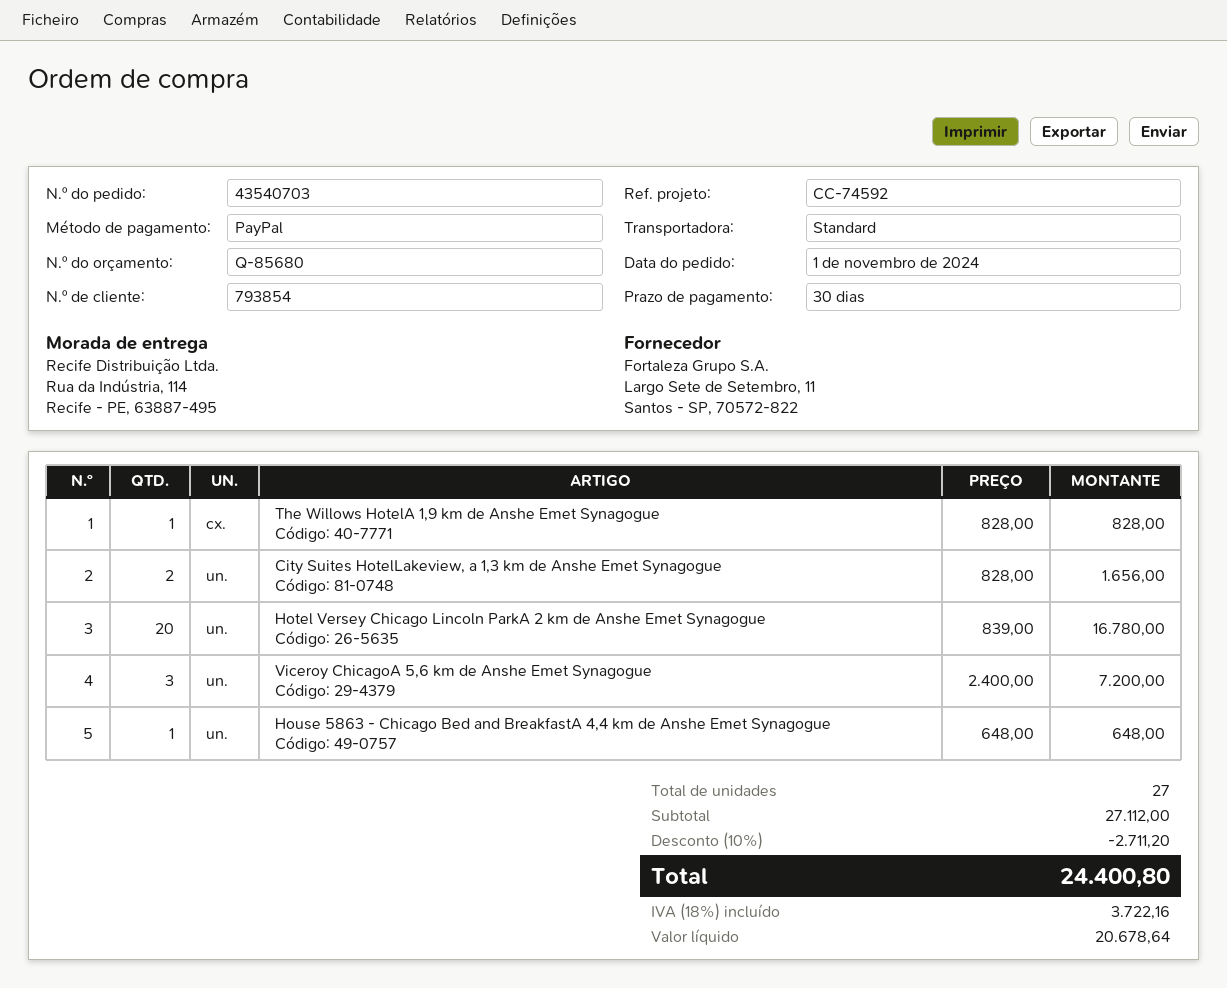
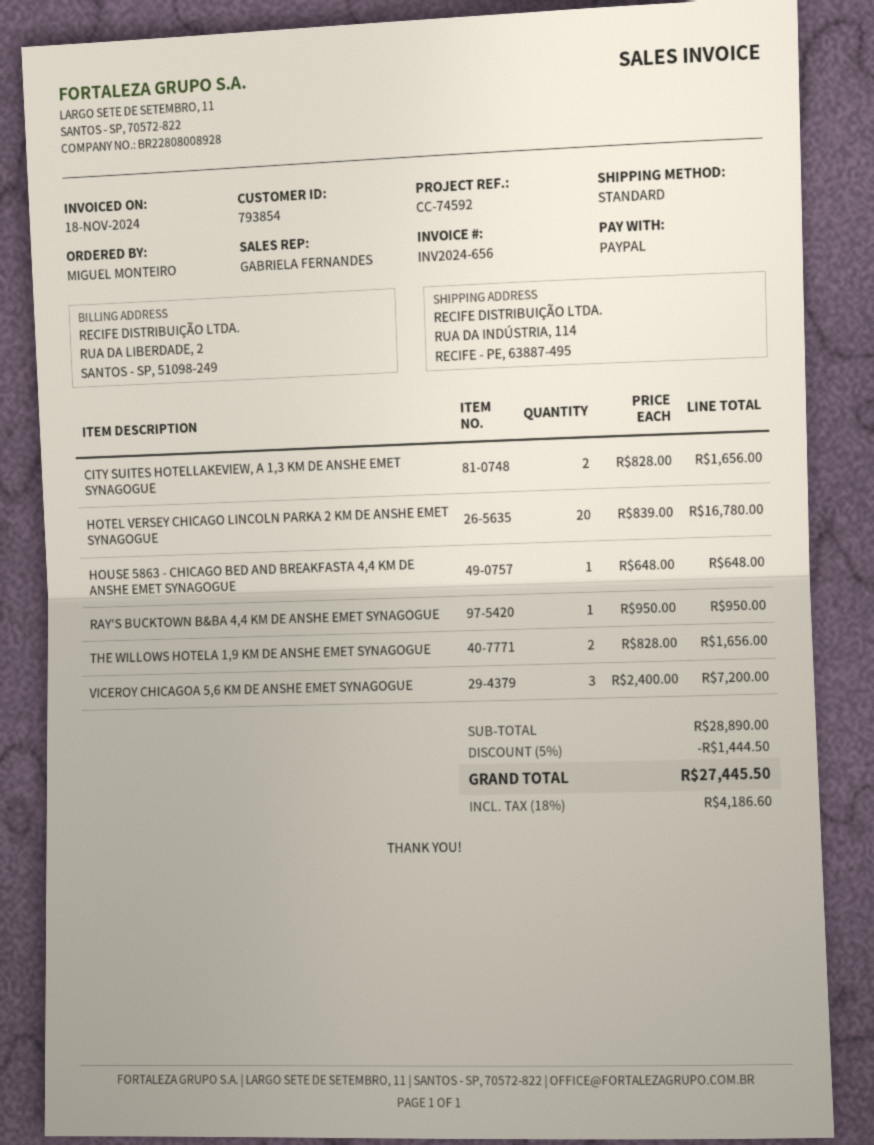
The Willows HotelA 1,9 km de Anshe Emet Synagogue: 1 x 828.00 = 828.00 -> 2 x 828.00 = 1656.00
RAY'S BUCKTOWN B&BA 4,4 KM DE ANSHE EMET SYNAGOGUE: none -> 1 x 950.00 = 950.00
subtotal: 27112.00 -> 28890.00
discount: 10% = 2711.20 -> 5% = 1444.50
tax: 18% = 3722.16 -> 18% = 4186.60
total: 24400.80 -> 27445.50

